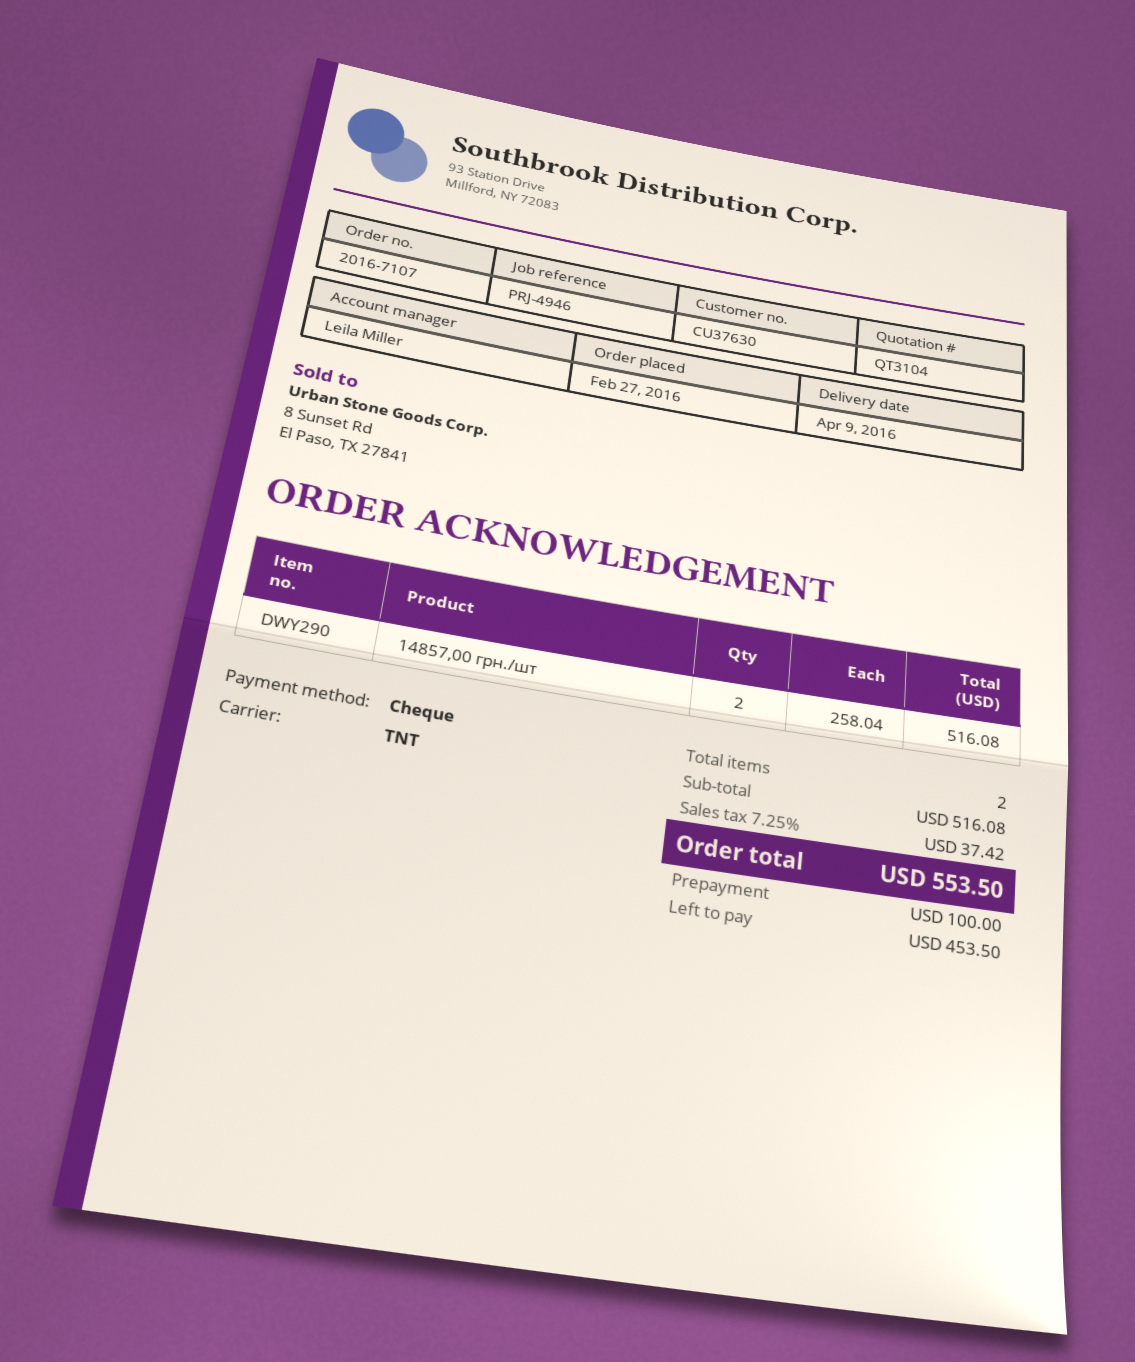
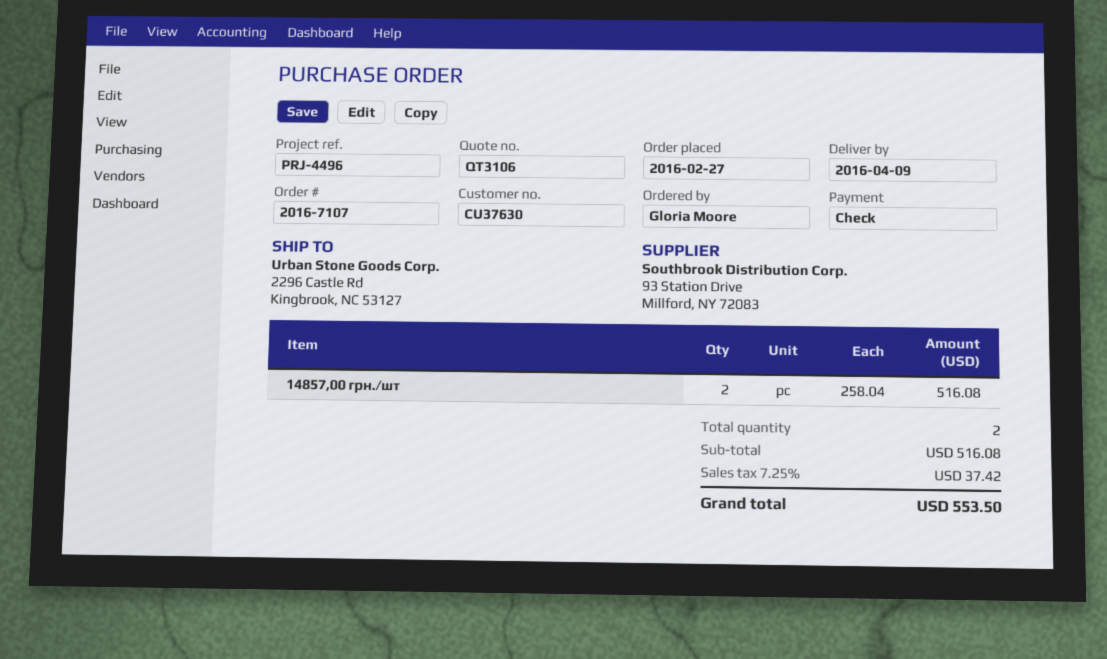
quote number: QT3104 -> QT3106
reference: PRJ-4946 -> PRJ-4496

